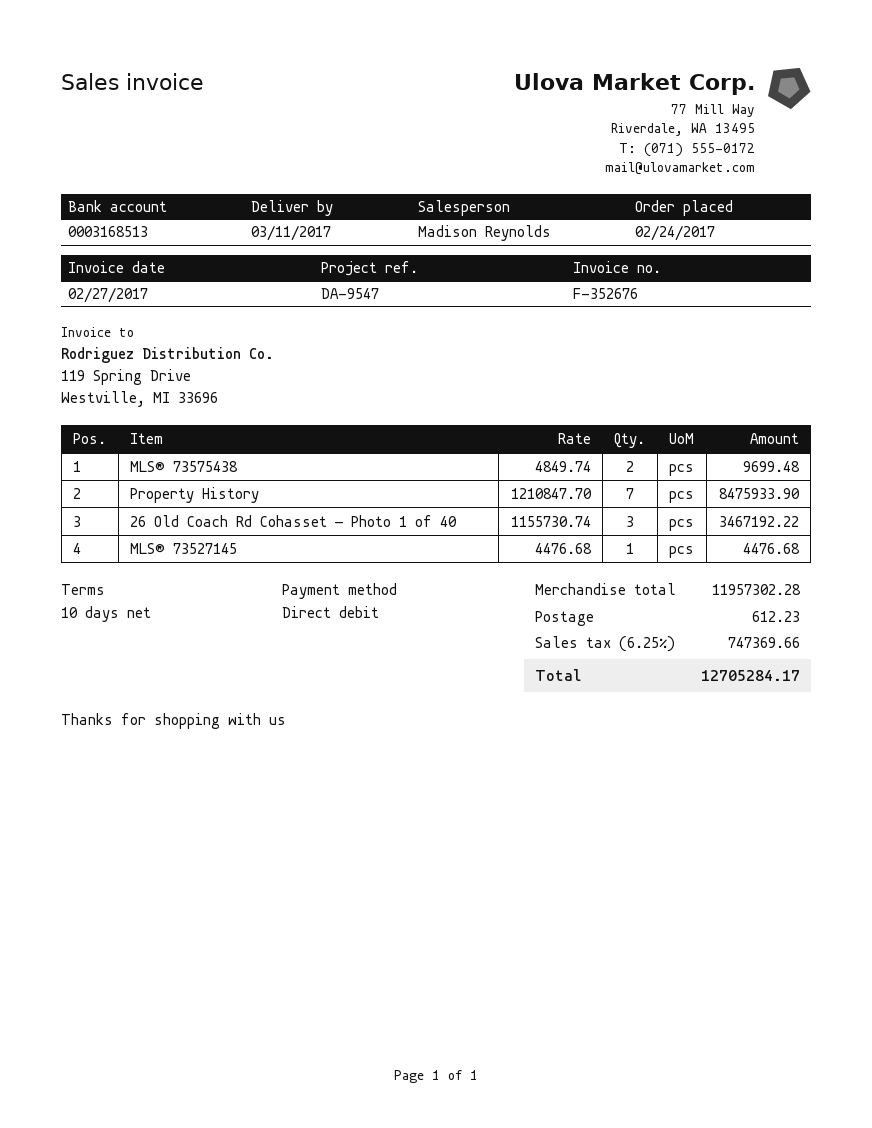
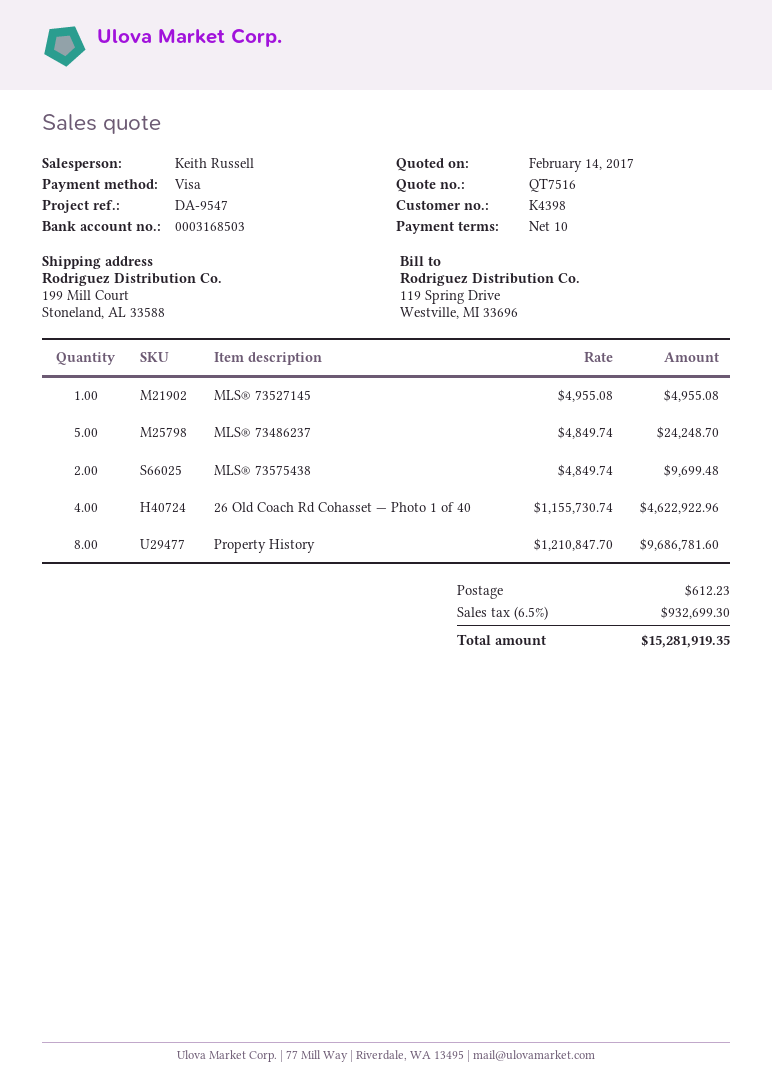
sales rep: Madison Reynolds -> Keith Russell
payment method: direct debit -> Visa
bank account: 0003168513 -> 0003168503
Property History: 7 x 1210847.70 = 8475933.90 -> 8 x 1210847.70 = 9686781.60
26 Old Coach Rd Cohasset — Photo 1 of 40: 3 x 1155730.74 = 3467192.22 -> 4 x 1155730.74 = 4622922.96
MLS® 73527145: 1 x 4476.68 = 4476.68 -> 1 x 4955.08 = 4955.08
MLS® 73486237: none -> 5 x 4849.74 = 24248.70
tax: 6.25% = 747369.66 -> 6.5% = 932699.30
total: 12705284.17 -> 15281919.35

